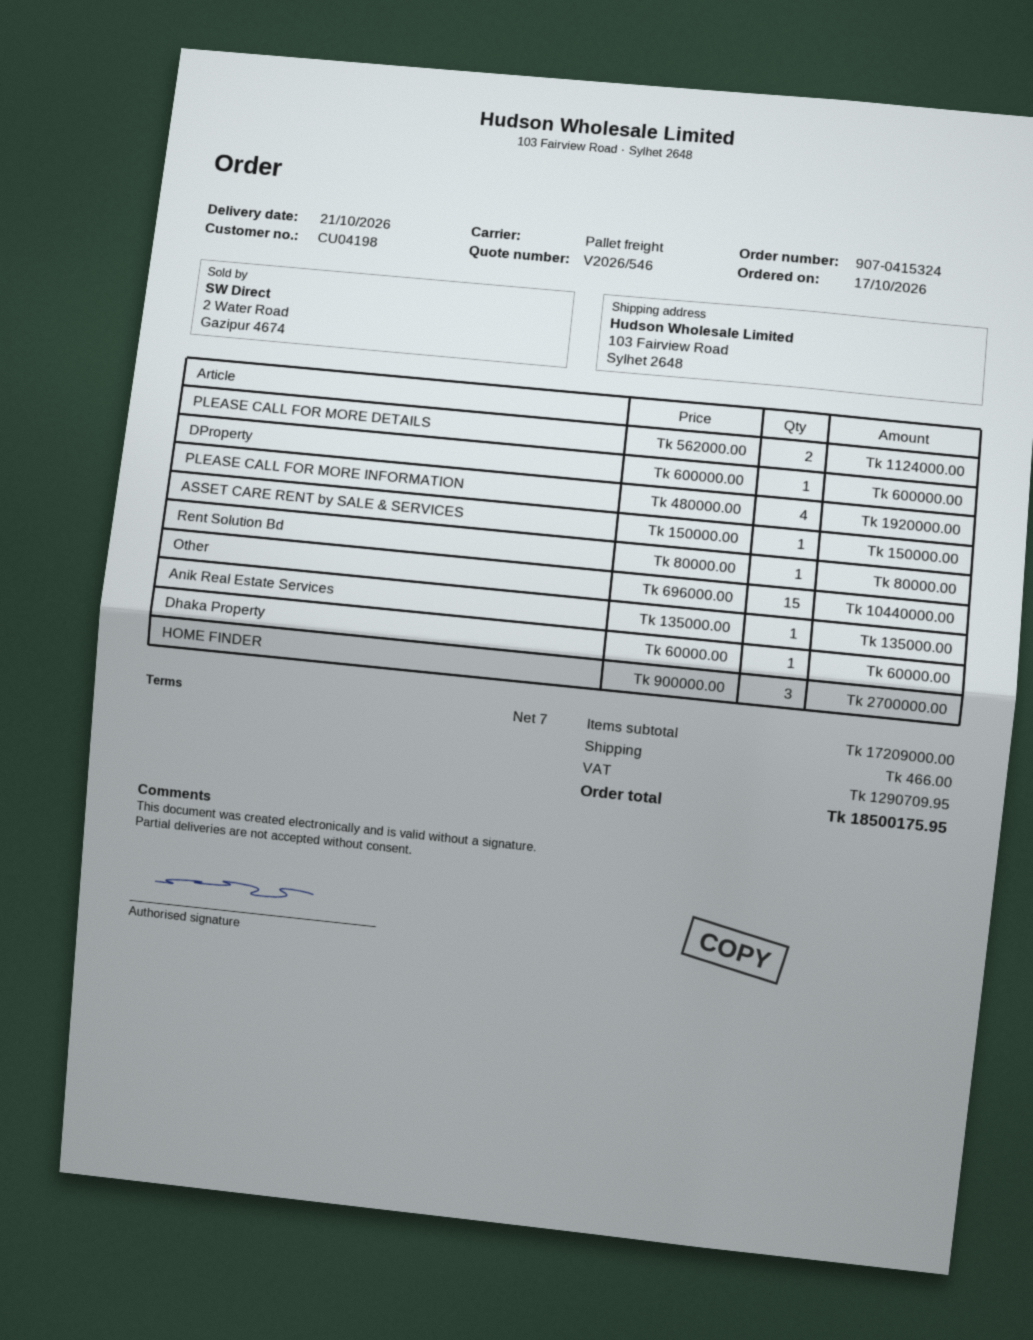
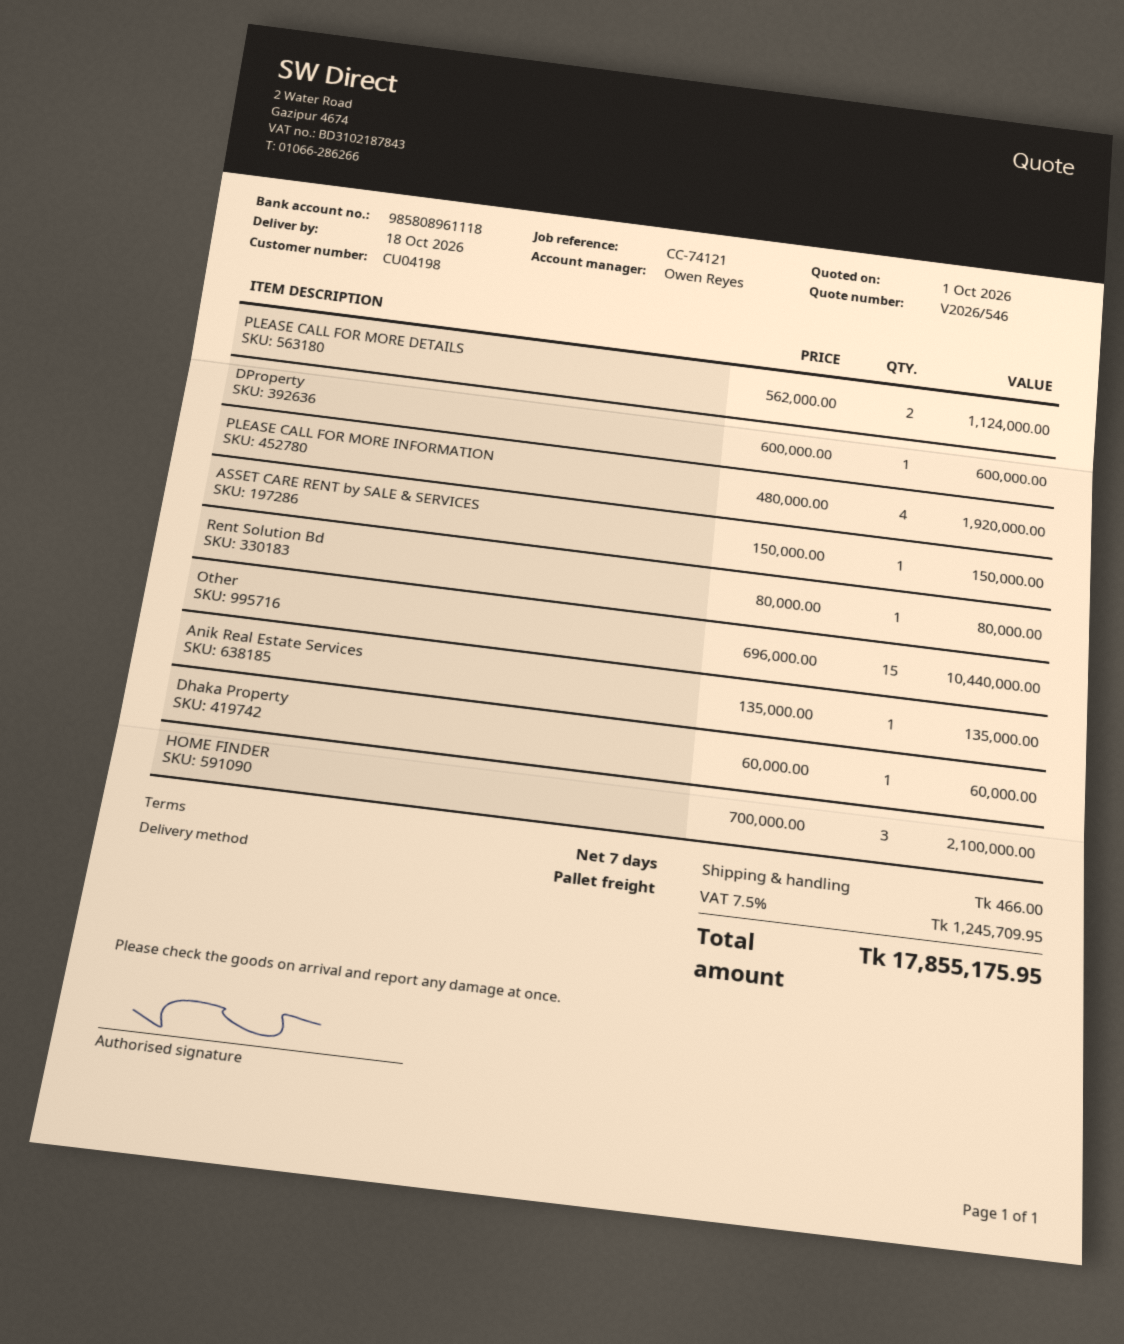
delivery date: 2026-10-21 -> 2026-10-18
HOME FINDER: 3 x 900000.00 = 2700000.00 -> 3 x 700000.00 = 2100000.00
tax: 1290709.95 -> 1245709.95
total: 18500175.95 -> 17855175.95

